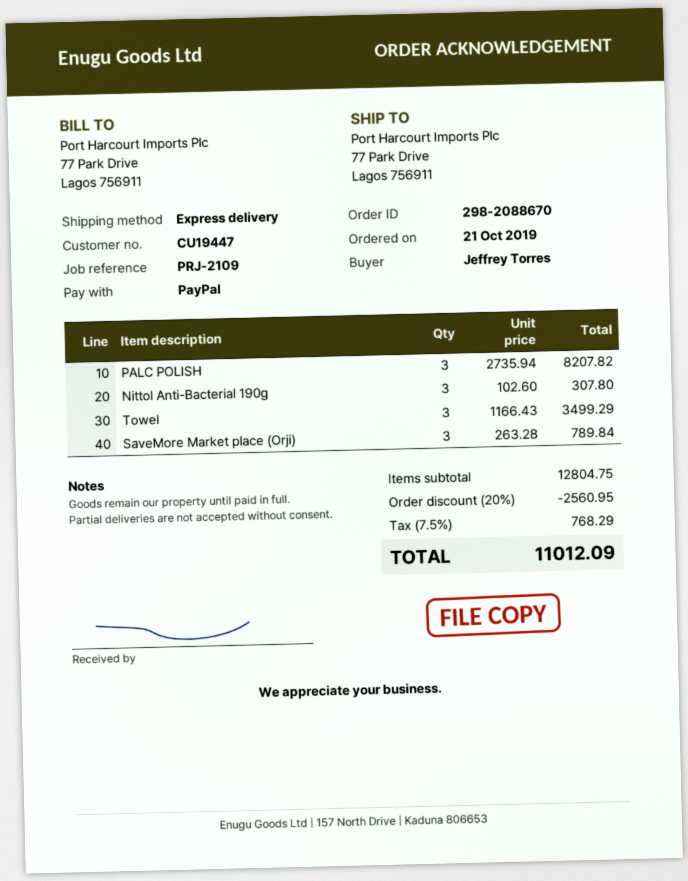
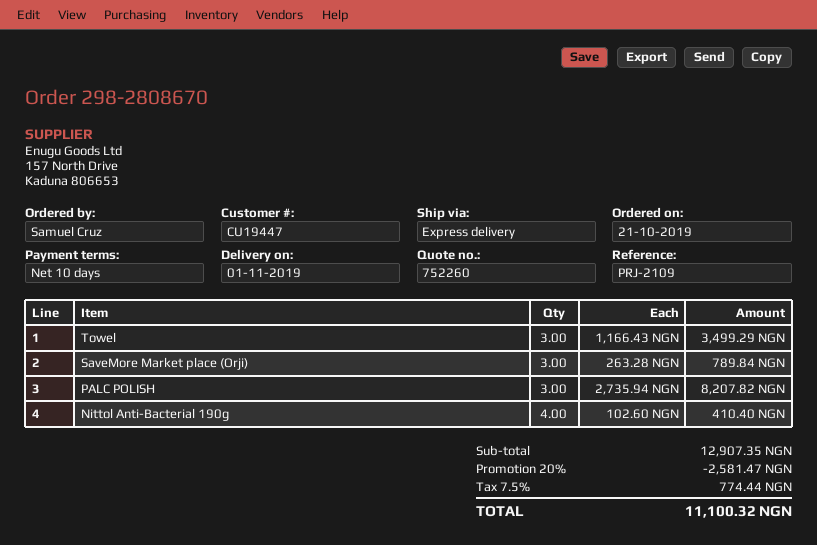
order number: 298-2088670 -> 298-2808670
ordered by: Jeffrey Torres -> Samuel Cruz
Nittol Anti-Bacterial 190g: 3 x 102.60 = 307.80 -> 4 x 102.60 = 410.40
subtotal: 12804.75 -> 12907.35
discount: 20% = 2560.95 -> 20% = 2581.47
tax: 7.5% = 768.29 -> 7.5% = 774.44
total: 11012.09 -> 11100.32

